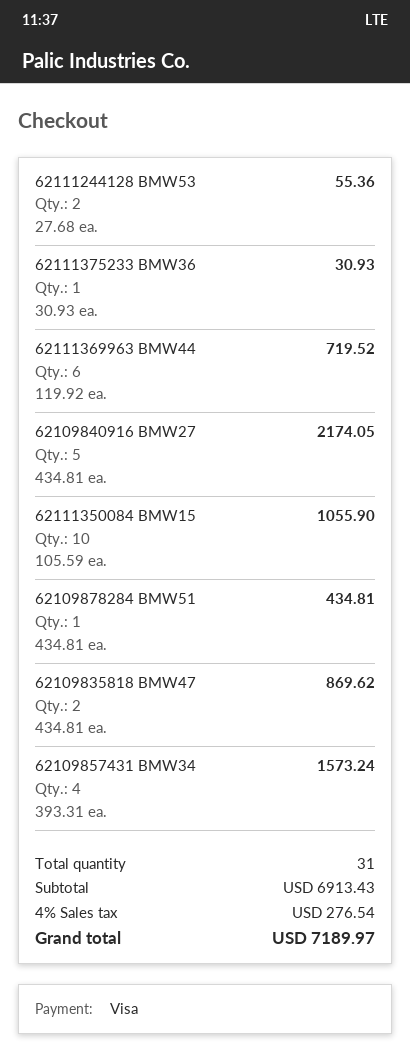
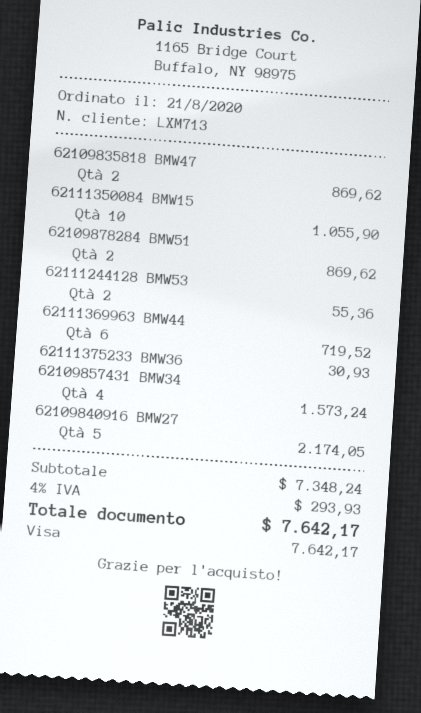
62109878284 BMW51: 1 for 434.81 -> 2 for 869.62
subtotal: 6913.43 -> 7348.24
tax: 4% = 276.54 -> 4% = 293.93
total: 7189.97 -> 7642.17

